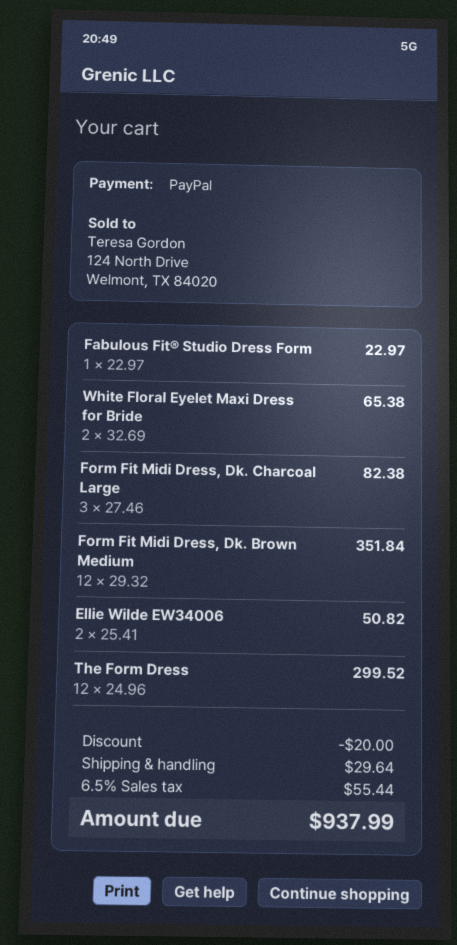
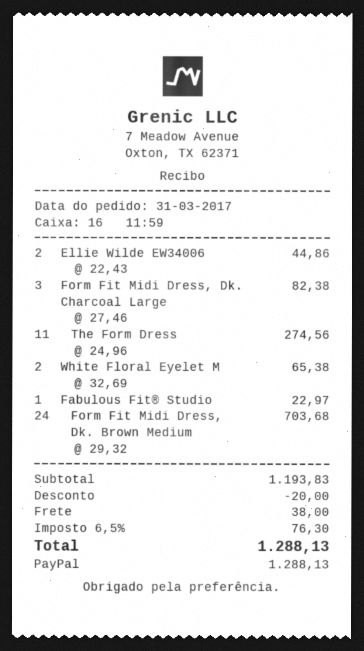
Form Fit Midi Dress, Dk. Brown Medium: 12 x 29.32 = 351.84 -> 24 x 29.32 = 703.68
Ellie Wilde EW34006: 2 x 25.41 = 50.82 -> 2 x 22.43 = 44.86
The Form Dress: 12 x 24.96 = 299.52 -> 11 x 24.96 = 274.56
shipping: 29.64 -> 38.00
tax: 6.5% = 55.44 -> 6.5% = 76.30
total: 937.99 -> 1288.13

